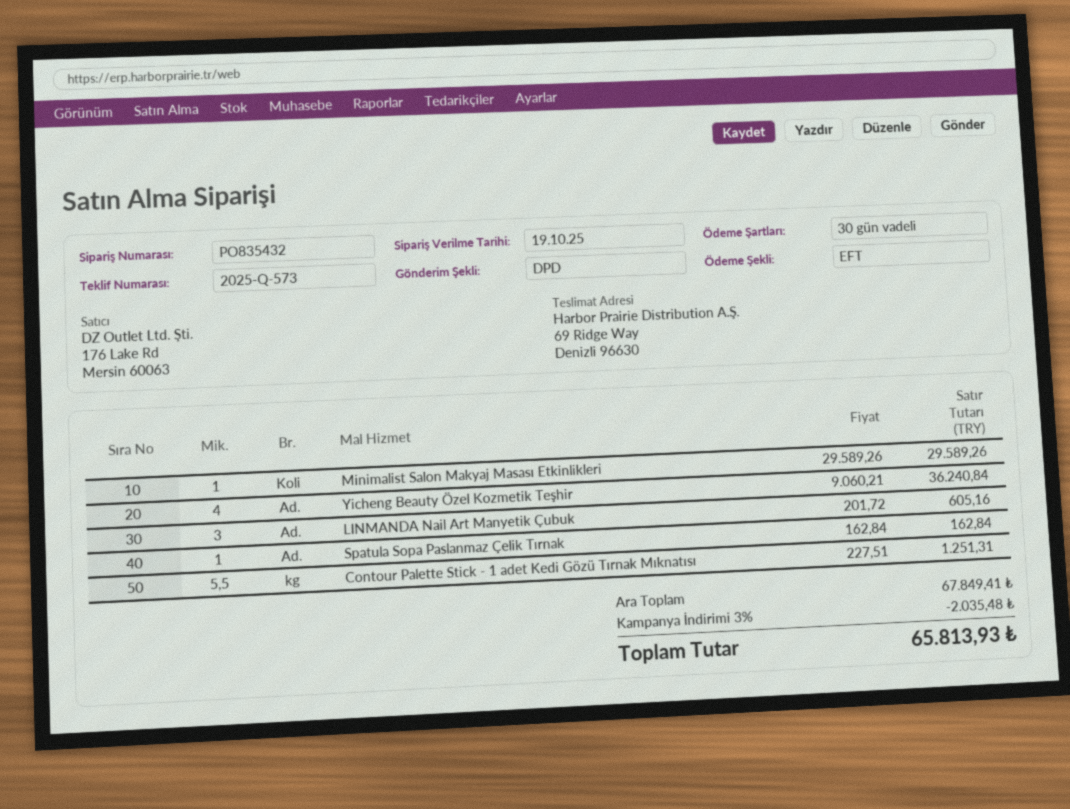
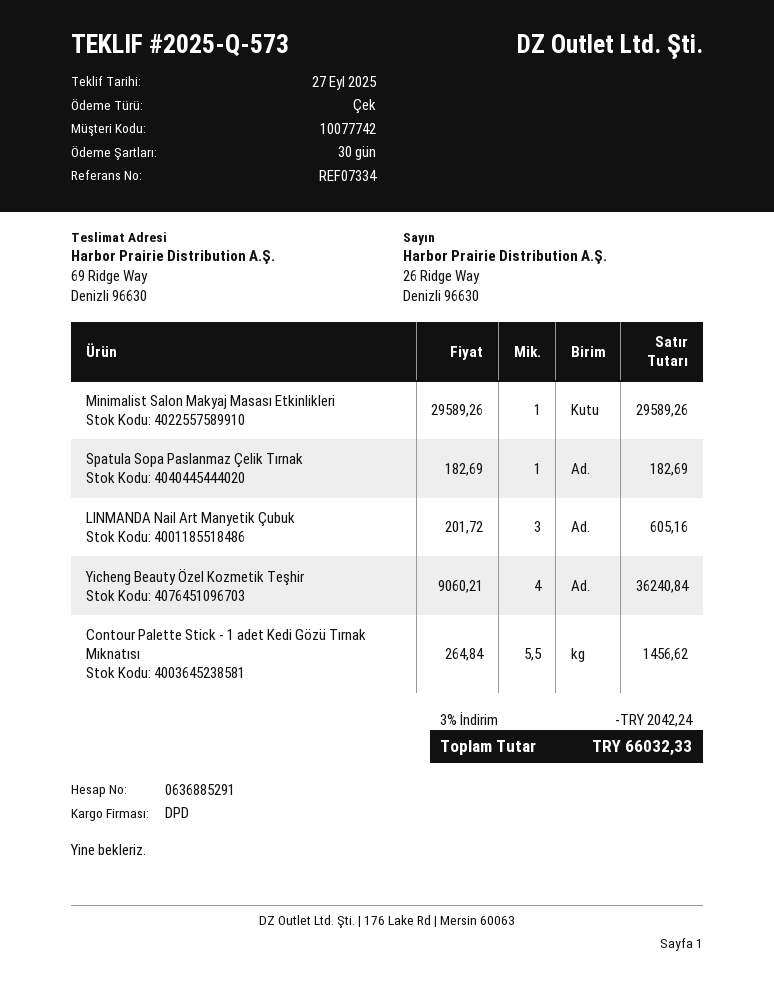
payment method: bank transfer -> cheque
Spatula Sopa Paslanmaz Çelik Tırnak: 1 x 162.84 = 162.84 -> 1 x 182.69 = 182.69
Contour Palette Stick - 1 adet Kedi Gözü Tırnak Mıknatısı: 5.5 x 227.51 = 1251.31 -> 5.5 x 264.84 = 1456.62
discount: 3% = 2035.48 -> 3% = 2042.24
total: 65813.93 -> 66032.33

